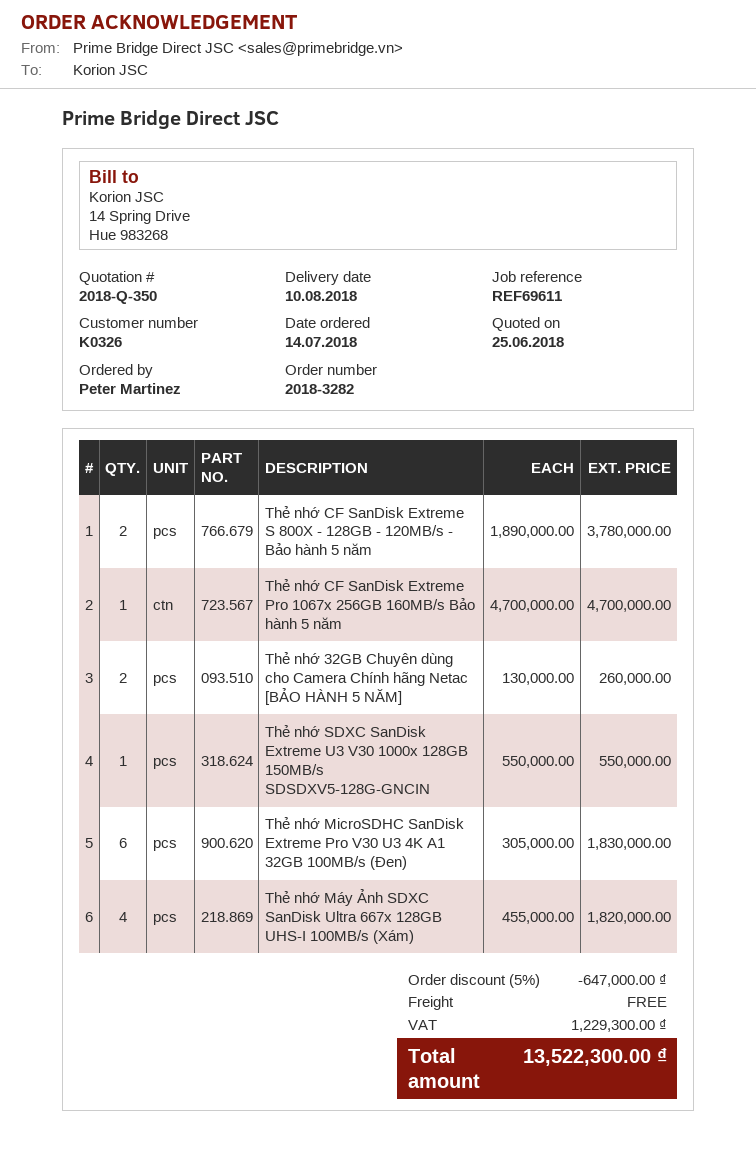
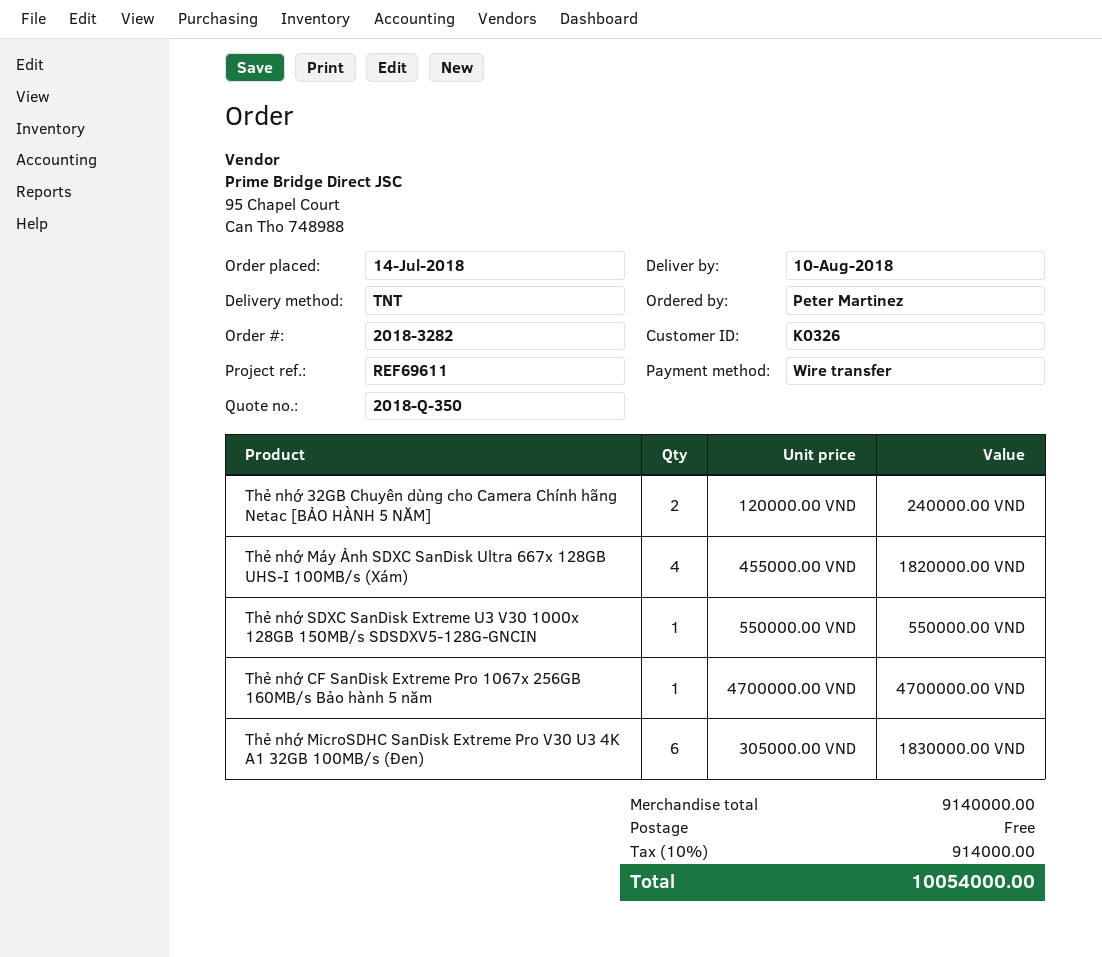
Thẻ nhớ CF SanDisk Extreme S 800X - 128GB - 120MB/s - Bảo hành 5 năm: 2 x 1890000.00 = 3780000.00 -> none
Thẻ nhớ 32GB Chuyên dùng cho Camera Chính hãng Netac [BẢO HÀNH 5 NĂM]: 2 x 130000.00 = 260000.00 -> 2 x 120000.00 = 240000.00
discount: 5% = 647000.00 -> none
tax: 1229300.00 -> 914000.00
total: 13522300.00 -> 10054000.00

